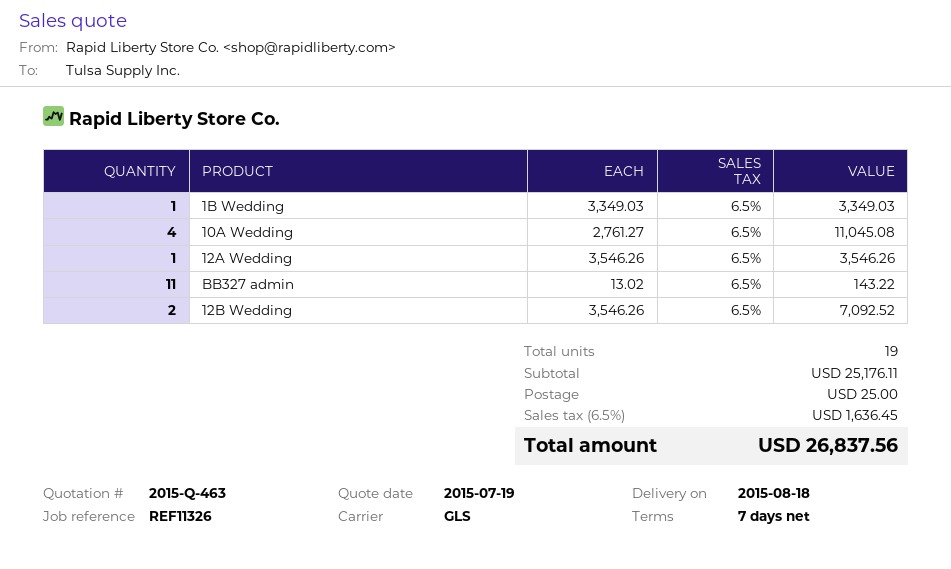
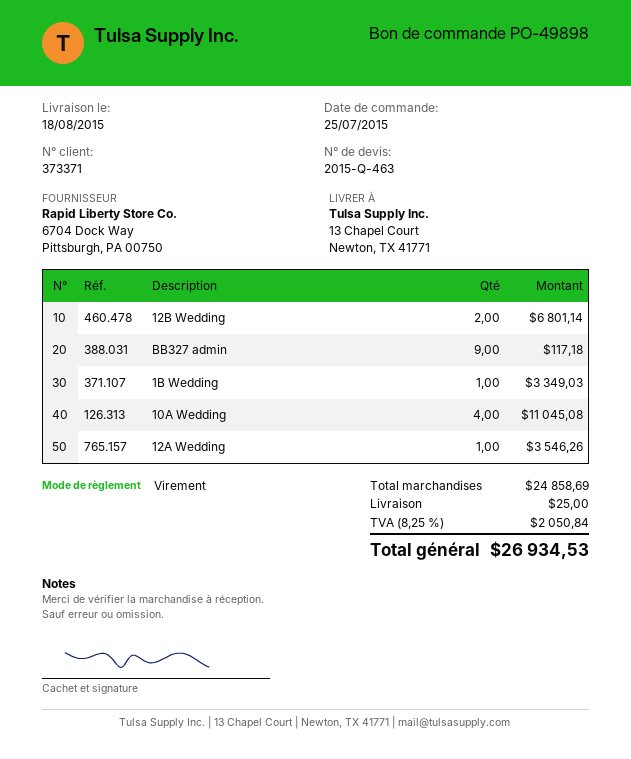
BB327 admin: 11 for 143.22 -> 9 for 117.18
12B Wedding: 2 for 7092.52 -> 2 for 6801.14
subtotal: 25176.11 -> 24858.69
tax: 6.5% = 1636.45 -> 8.25% = 2050.84
total: 26837.56 -> 26934.53

